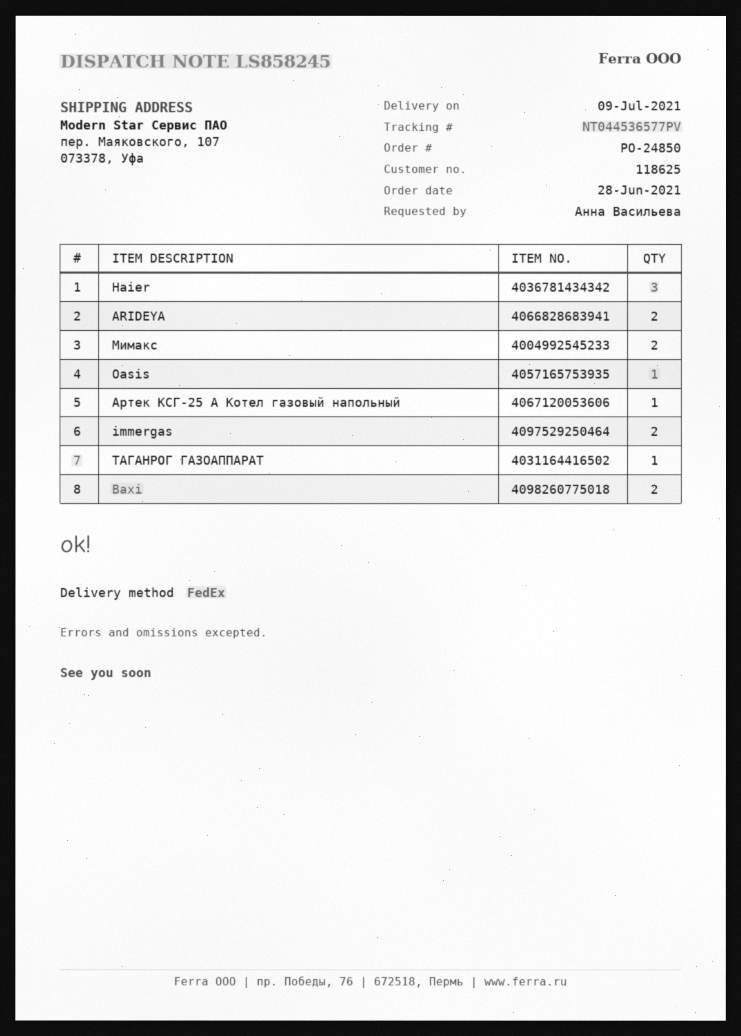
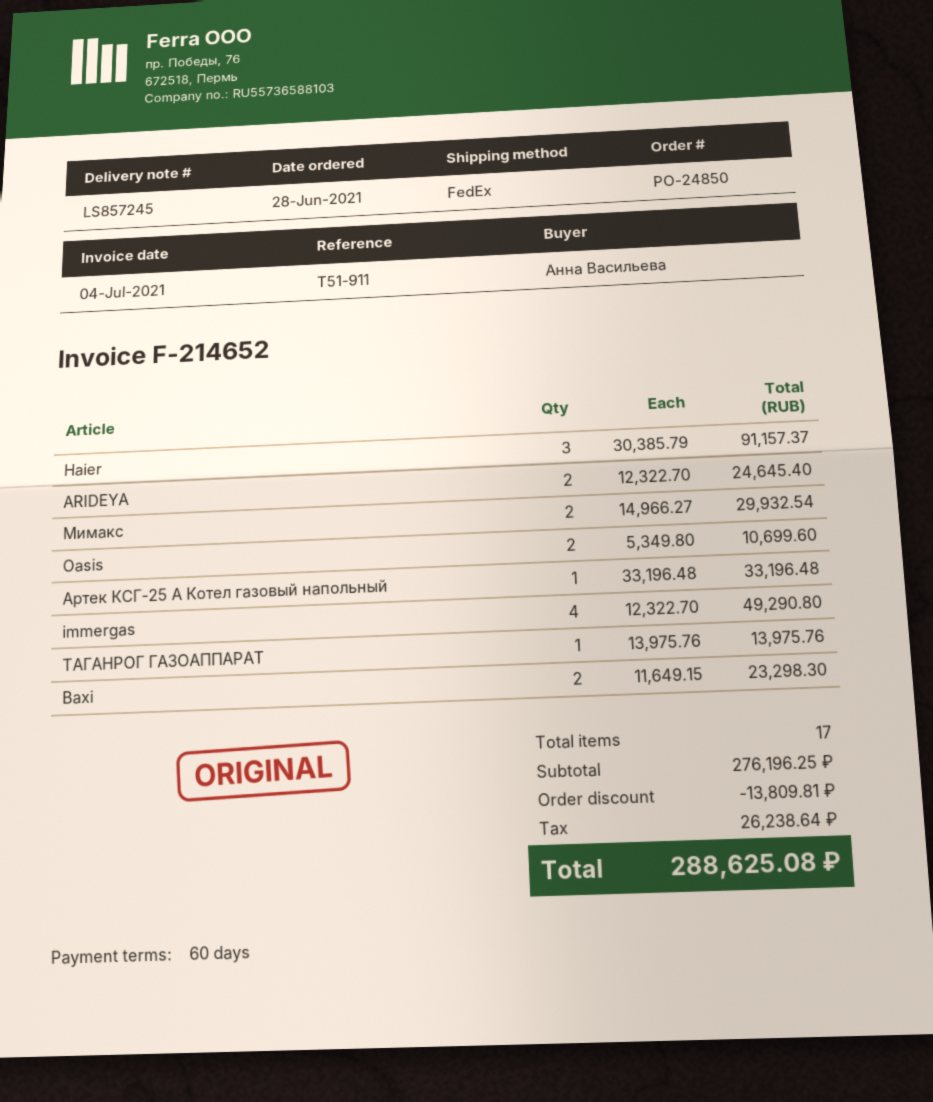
delivery note number: LS858245 -> LS857245
Oasis: 1 -> 2
immergas: 2 -> 4

